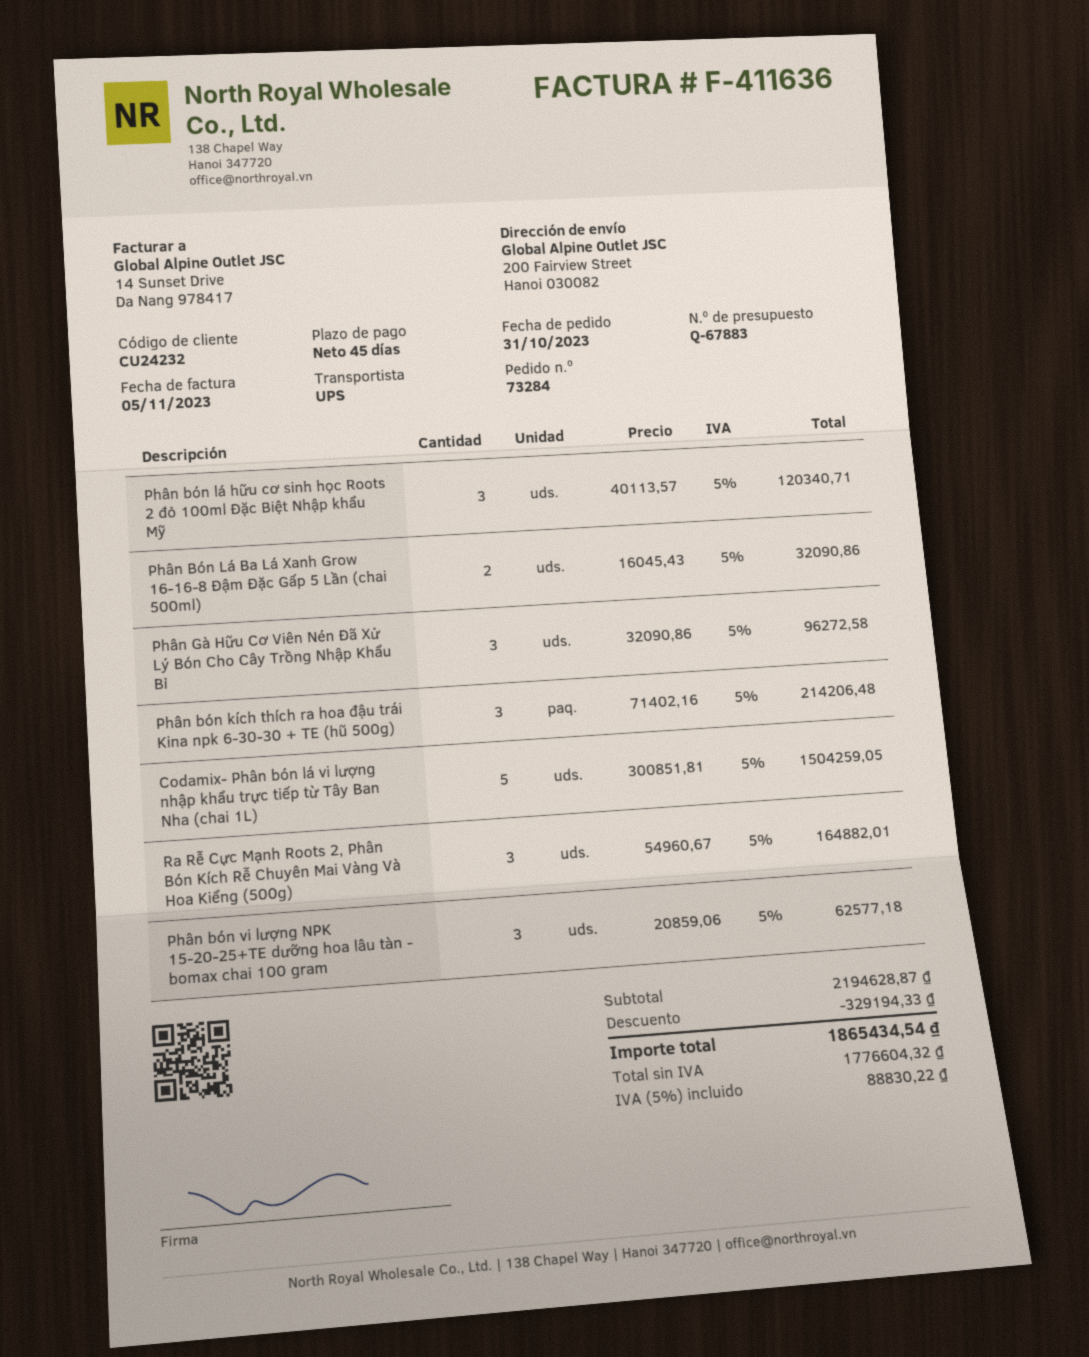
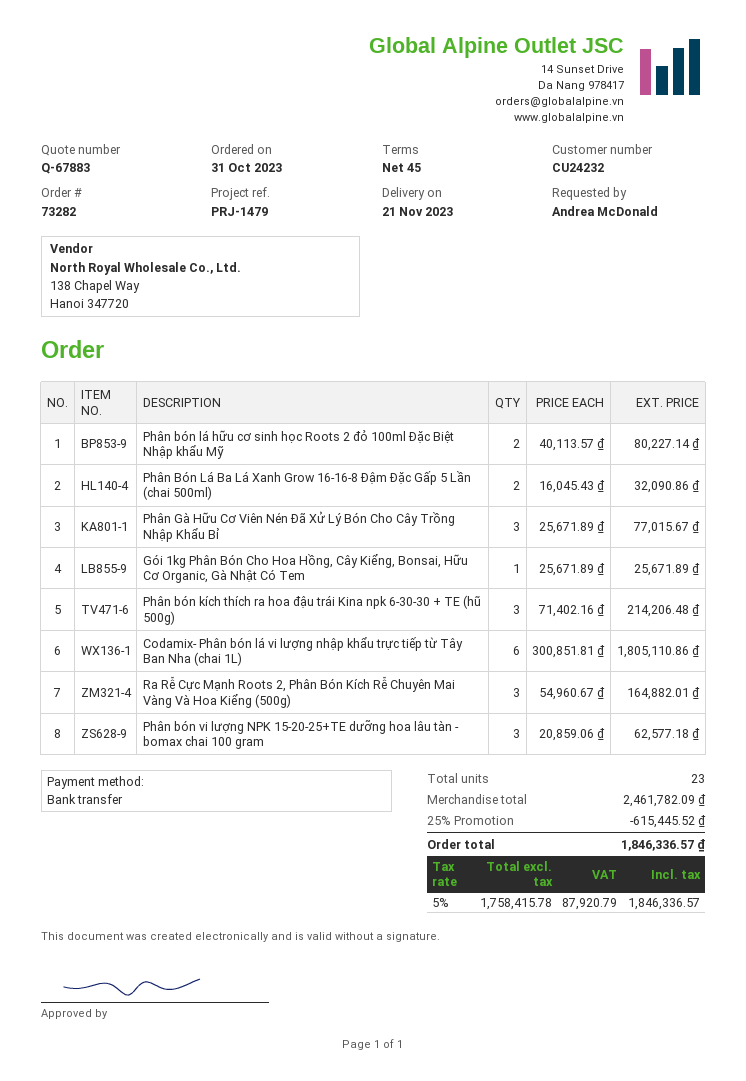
order number: 73284 -> 73282
Phân bón lá hữu cơ sinh học Roots 2 đỏ 100ml Đặc Biệt Nhập khẩu Mỹ: 3 x 40113.57 = 120340.71 -> 2 x 40113.57 = 80227.14
Phân Gà Hữu Cơ Viên Nén Đã Xử Lý Bón Cho Cây Trồng Nhập Khẩu Bỉ: 3 x 32090.86 = 96272.58 -> 3 x 25671.89 = 77015.67
Codamix- Phân bón lá vi lượng nhập khẩu trực tiếp từ Tây Ban Nha (chai 1L): 5 x 300851.81 = 1504259.05 -> 6 x 300851.81 = 1805110.86
Gói 1kg Phân Bón Cho Hoa Hồng, Cây Kiểng, Bonsai, Hữu Cơ Organic, Gà Nhật Có Tem: none -> 1 x 25671.89 = 25671.89
subtotal: 2194628.87 -> 2461782.09
discount: 329194.33 -> 615445.52
net: 1776604.32 -> 1758415.78
tax: 5% = 88830.22 -> 5% = 87920.79
total: 1865434.54 -> 1846336.57

